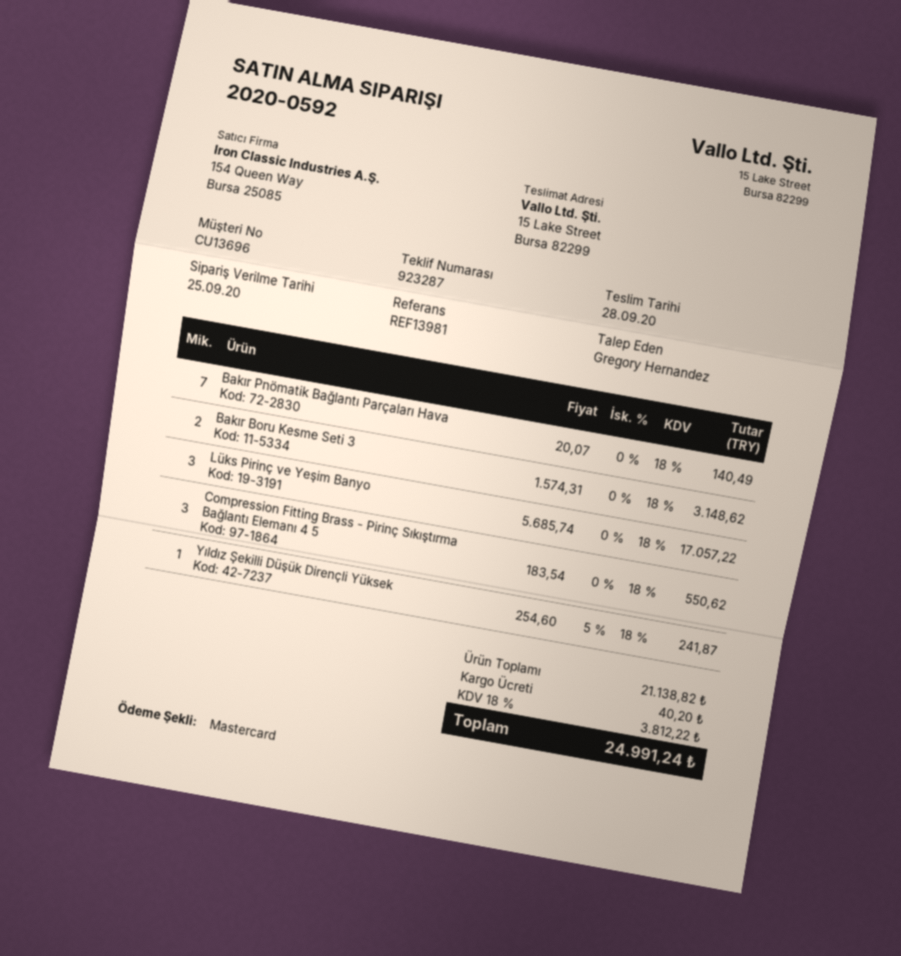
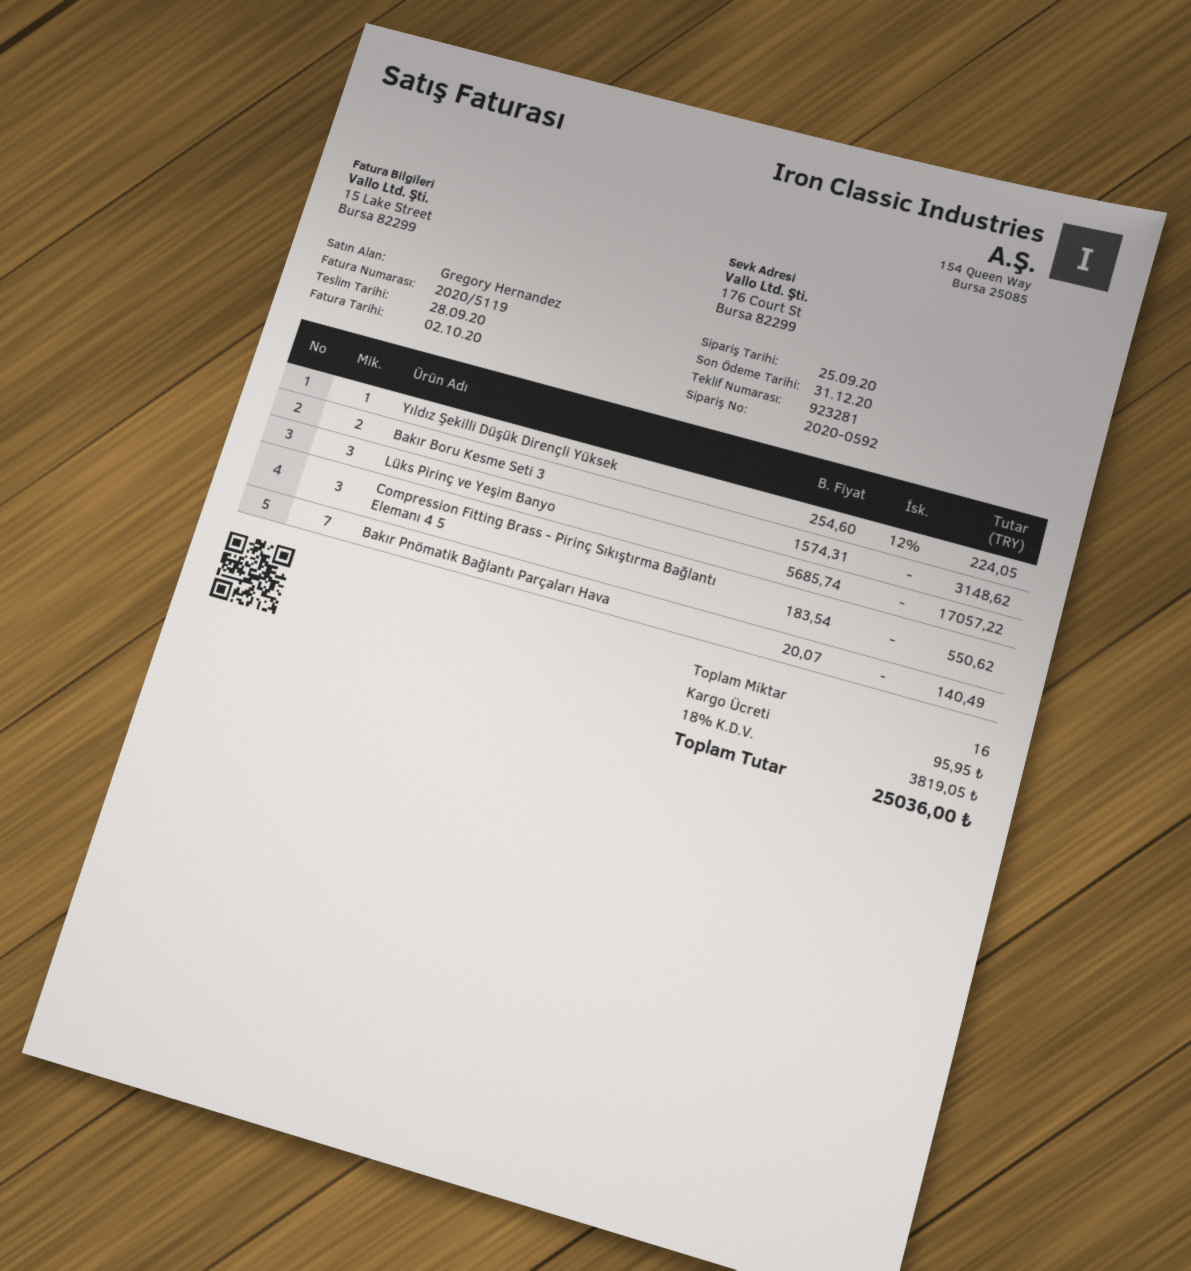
quote number: 923287 -> 923281
ship to: 15 Lake Street, Bursa 82299 -> 176 Court St, Bursa 82299
Yıldız Şekilli Düşük Dirençli Yüksek: 1 x 254.60 - 5% = 241.87 -> 1 x 254.60 - 12% = 224.05
shipping: 40.20 -> 95.95
tax: 18% = 3812.22 -> 18% = 3819.05
total: 24991.24 -> 25036.00

